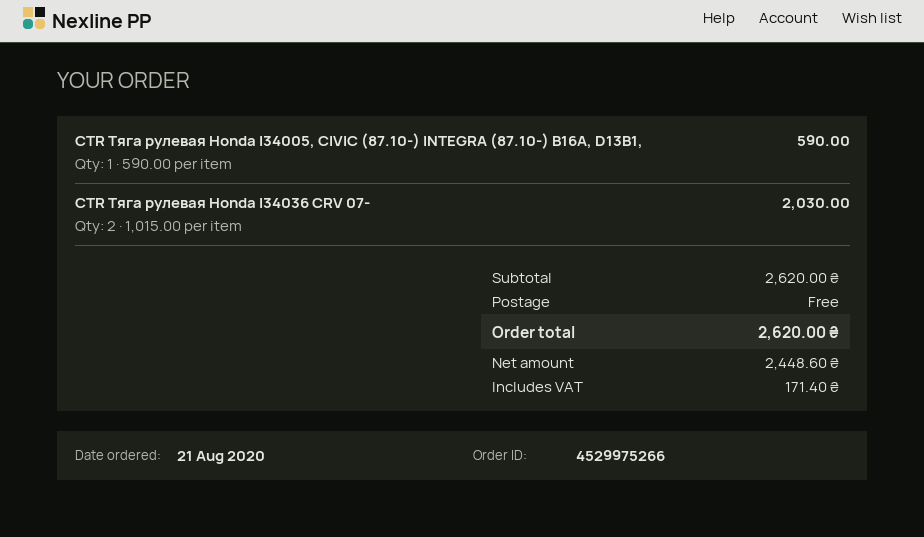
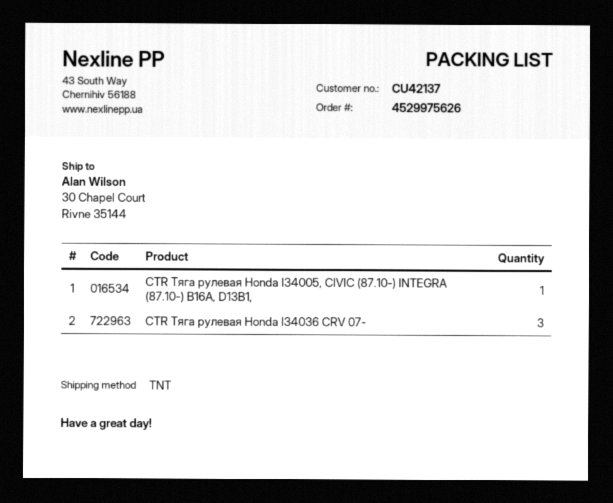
order number: 4529975266 -> 4529975626
CTR Тяга рулевая Honda I34036 CRV 07-: 2 -> 3

